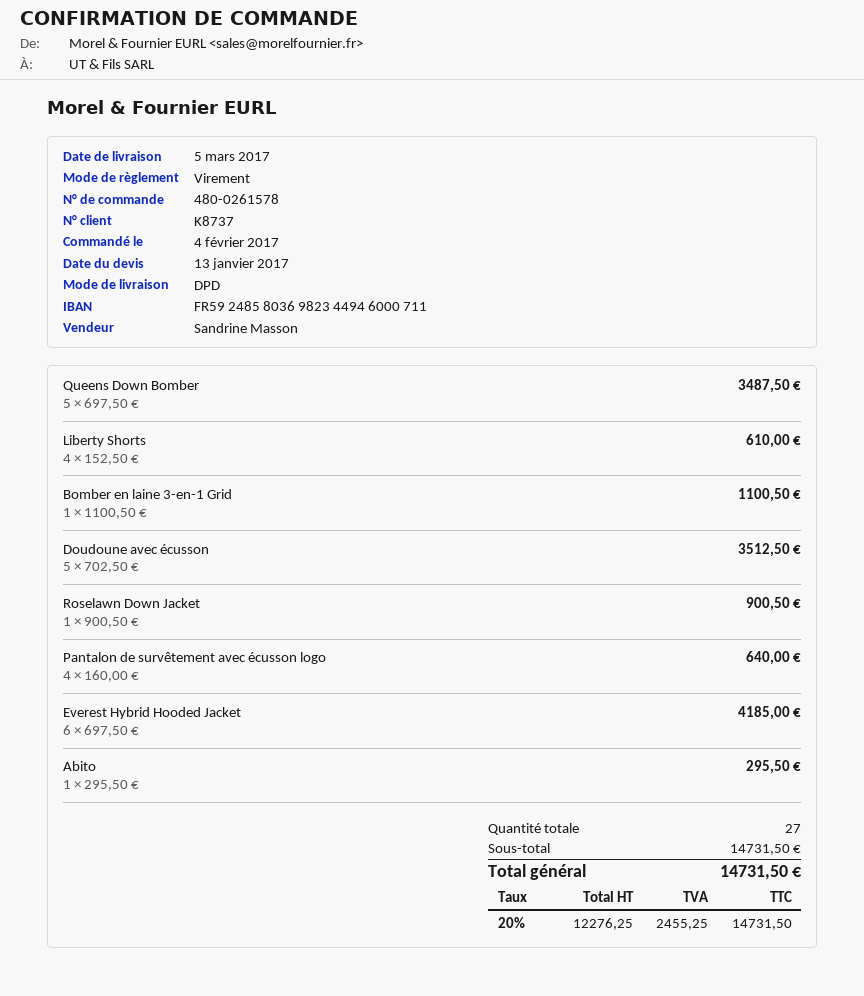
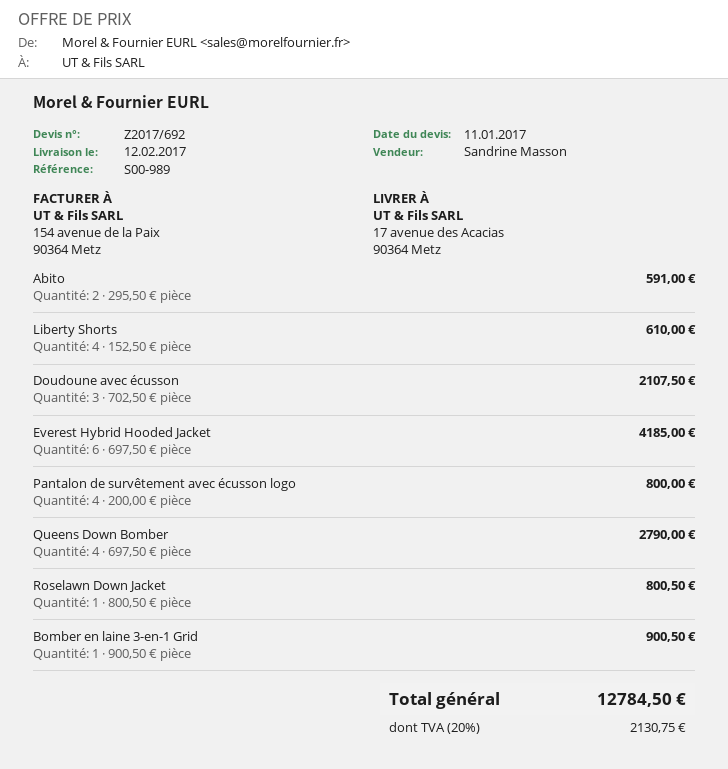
quote date: 2017-01-13 -> 2017-01-11
delivery date: 2017-03-05 -> 2017-02-12
Queens Down Bomber: 5 x 697.50 = 3487.50 -> 4 x 697.50 = 2790.00
Bomber en laine 3-en-1 Grid: 1 x 1100.50 = 1100.50 -> 1 x 900.50 = 900.50
Doudoune avec écusson: 5 x 702.50 = 3512.50 -> 3 x 702.50 = 2107.50
Roselawn Down Jacket: 1 x 900.50 = 900.50 -> 1 x 800.50 = 800.50
Pantalon de survêtement avec écusson logo: 4 x 160.00 = 640.00 -> 4 x 200.00 = 800.00
Abito: 1 x 295.50 = 295.50 -> 2 x 295.50 = 591.00
tax: 20% = 2455.25 -> 20% = 2130.75
total: 14731.50 -> 12784.50

